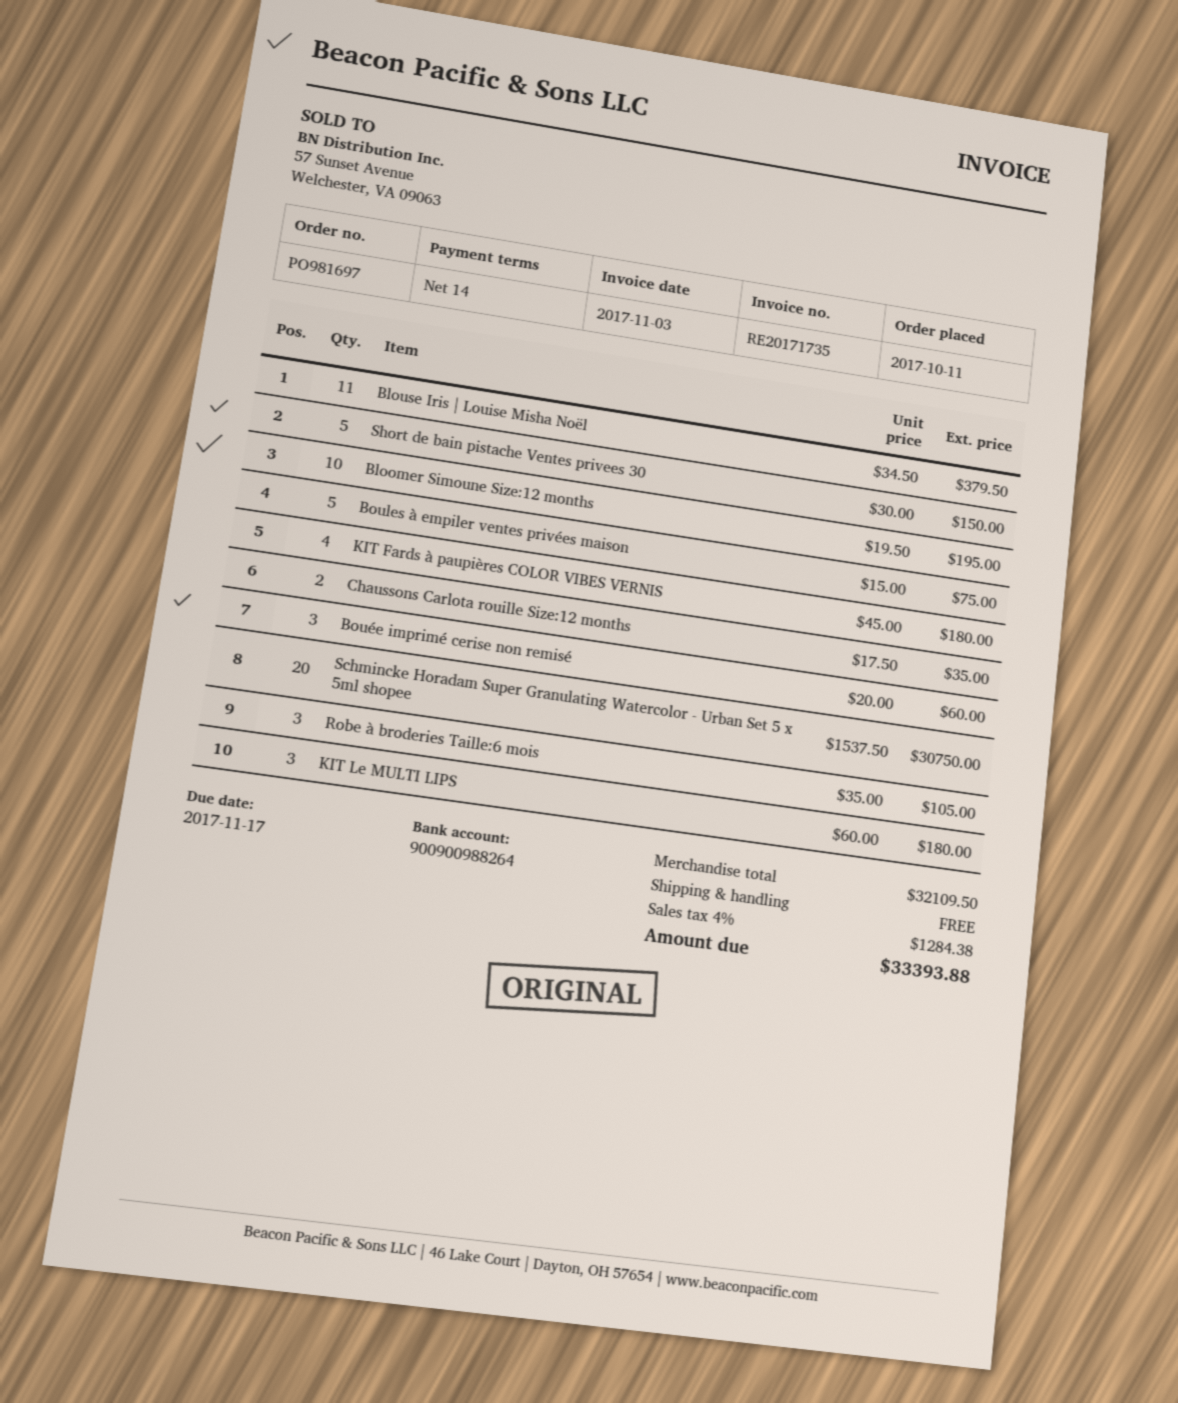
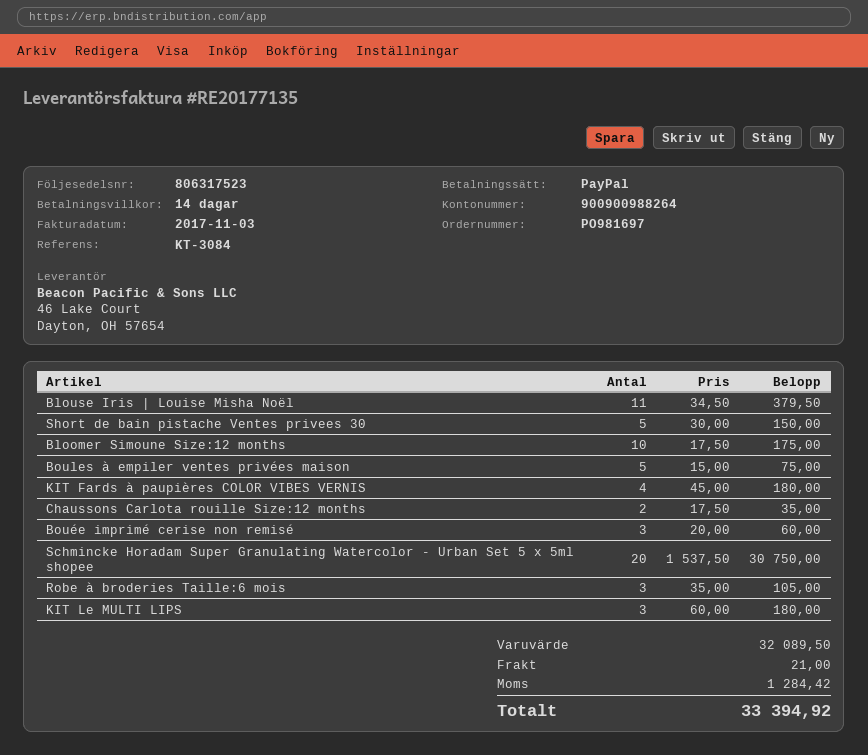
invoice number: RE20171735 -> RE20177135
Bloomer Simoune Size:12 months: 10 x 19.50 = 195.00 -> 10 x 17.50 = 175.00
subtotal: 32109.50 -> 32089.50
shipping: 0.00 -> 21.00
tax: 1284.38 -> 1284.42
total: 33393.88 -> 33394.92

